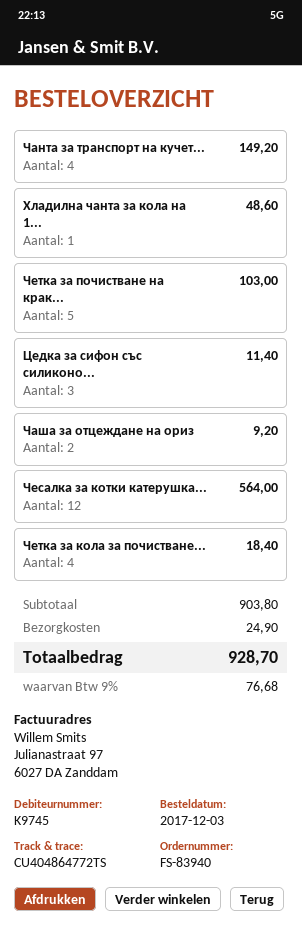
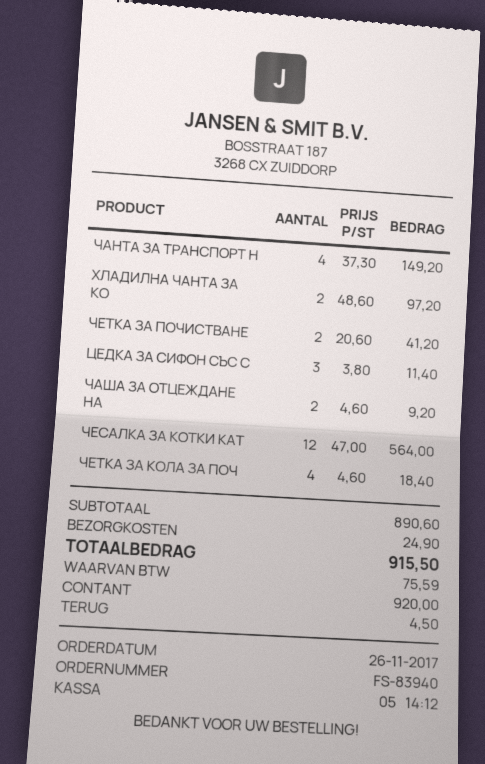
order date: 2017-12-03 -> 2017-11-26
Хладилна чанта за кола на 1...: 1 for 48.60 -> 2 for 97.20
Четка за почистване на крак...: 5 for 103.00 -> 2 for 41.20
subtotal: 903.80 -> 890.60
tax: 76.68 -> 75.59
total: 928.70 -> 915.50

